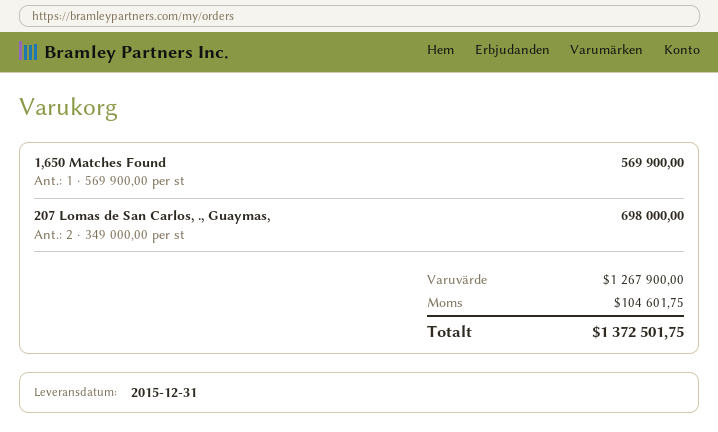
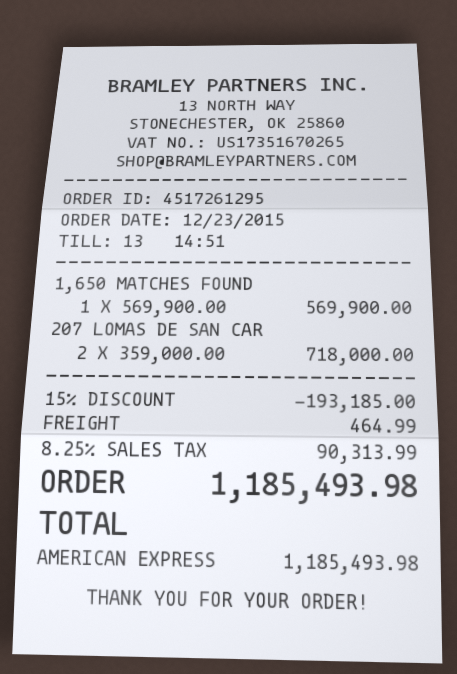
207 Lomas de San Carlos, ., Guaymas,: 2 x 349000.00 = 698000.00 -> 2 x 359000.00 = 718000.00
discount: none -> 15% = 193185.00
shipping: none -> 464.99
tax: 104601.75 -> 90313.99
total: 1372501.75 -> 1185493.98

